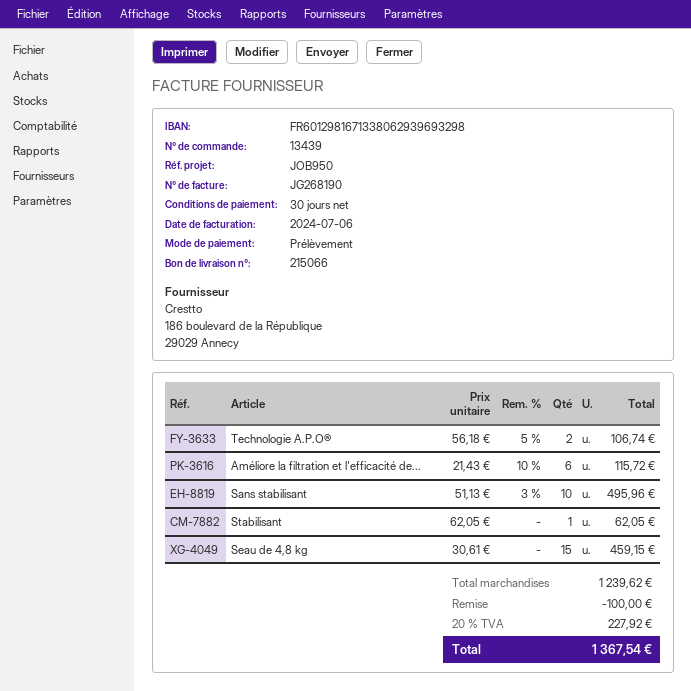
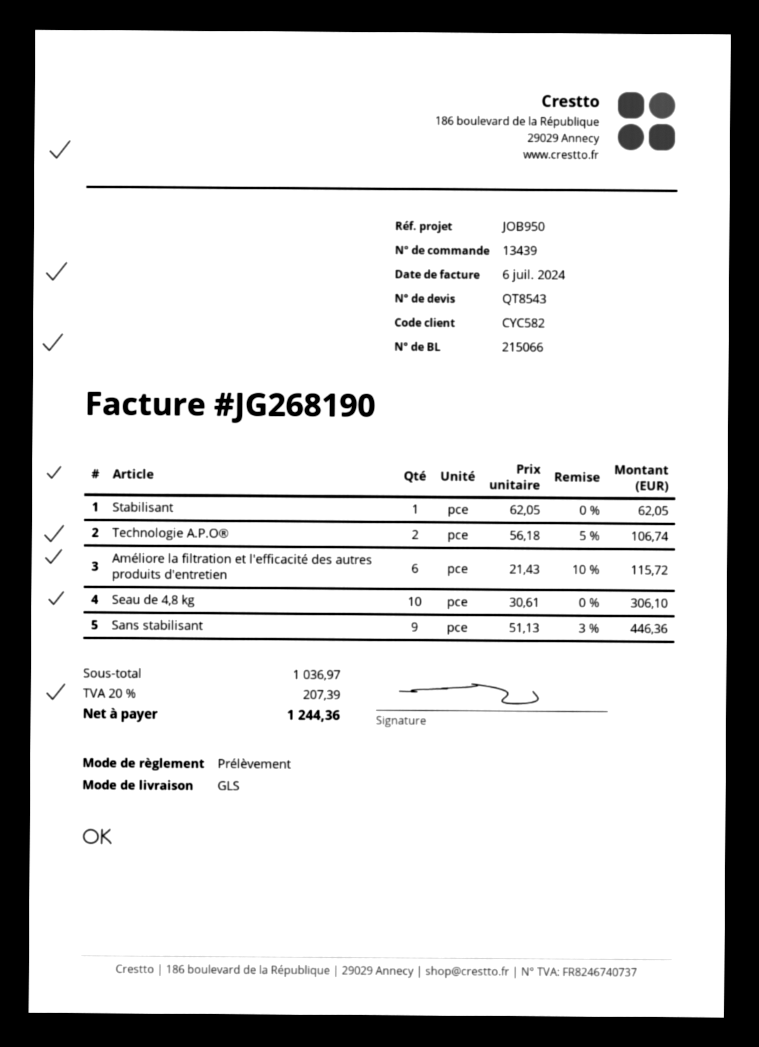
Sans stabilisant: 10 x 51.13 - 3% = 495.96 -> 9 x 51.13 - 3% = 446.36
Seau de 4,8 kg: 15 x 30.61 = 459.15 -> 10 x 30.61 = 306.10
subtotal: 1239.62 -> 1036.97
discount: 100.00 -> none
tax: 20% = 227.92 -> 20% = 207.39
total: 1367.54 -> 1244.36

